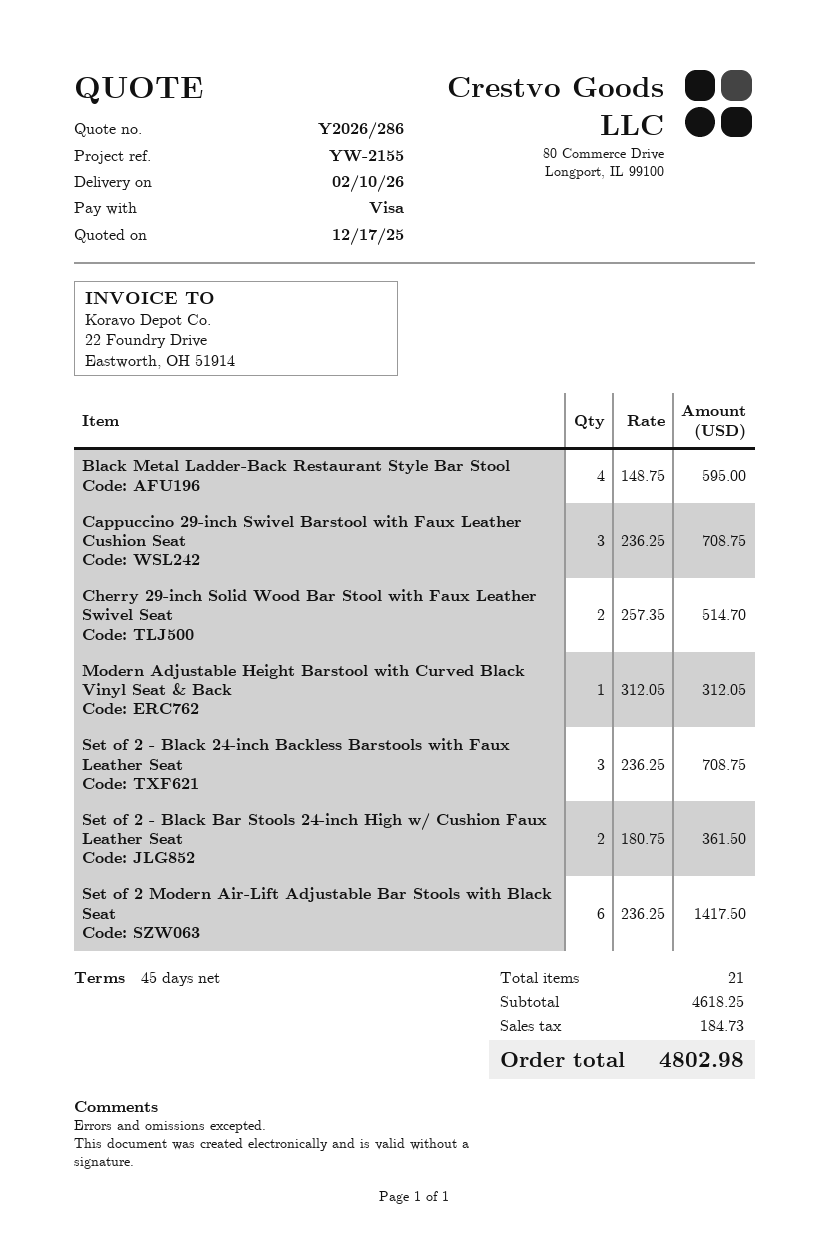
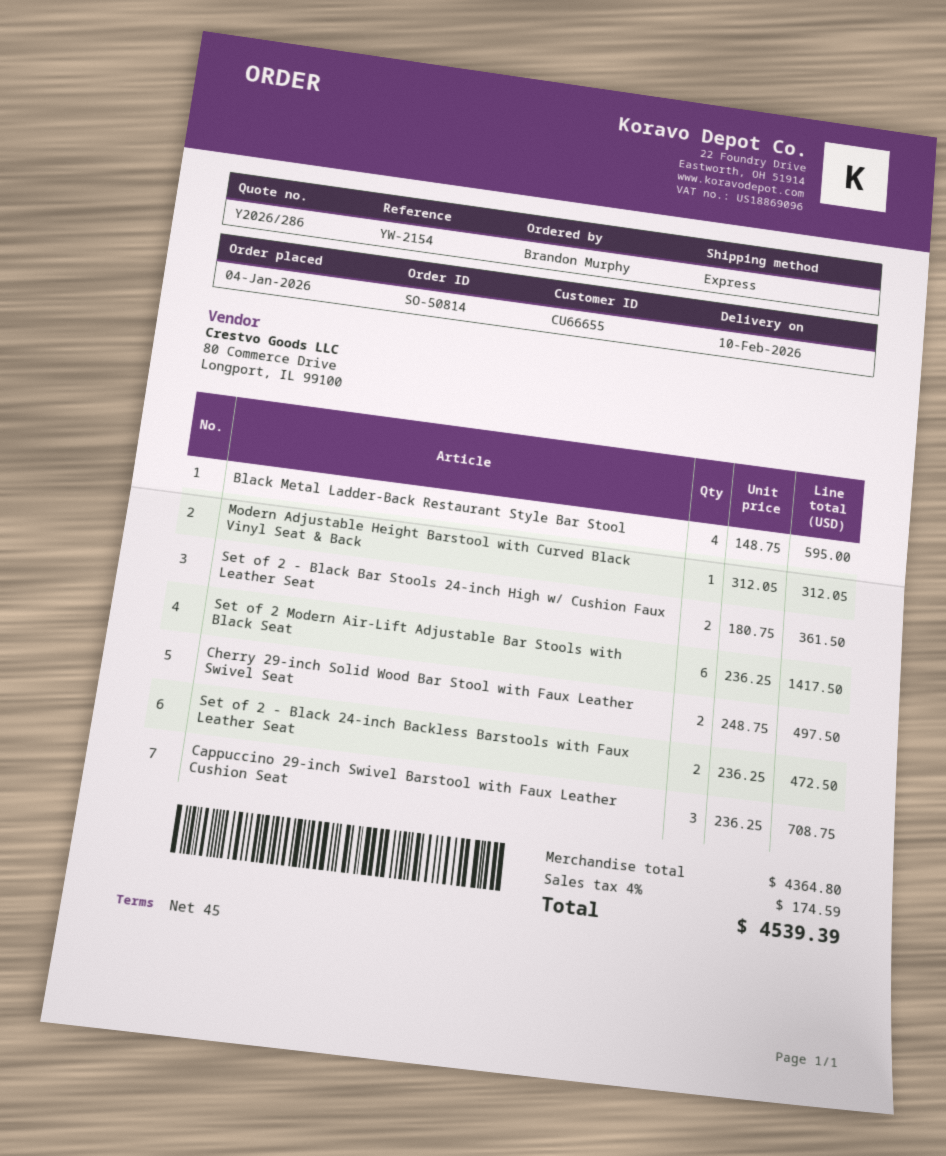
reference: YW-2155 -> YW-2154
Cherry 29-inch Solid Wood Bar Stool with Faux Leather Swivel Seat: 2 x 257.35 = 514.70 -> 2 x 248.75 = 497.50
Set of 2 - Black 24-inch Backless Barstools with Faux Leather Seat: 3 x 236.25 = 708.75 -> 2 x 236.25 = 472.50
subtotal: 4618.25 -> 4364.80
tax: 184.73 -> 174.59
total: 4802.98 -> 4539.39

